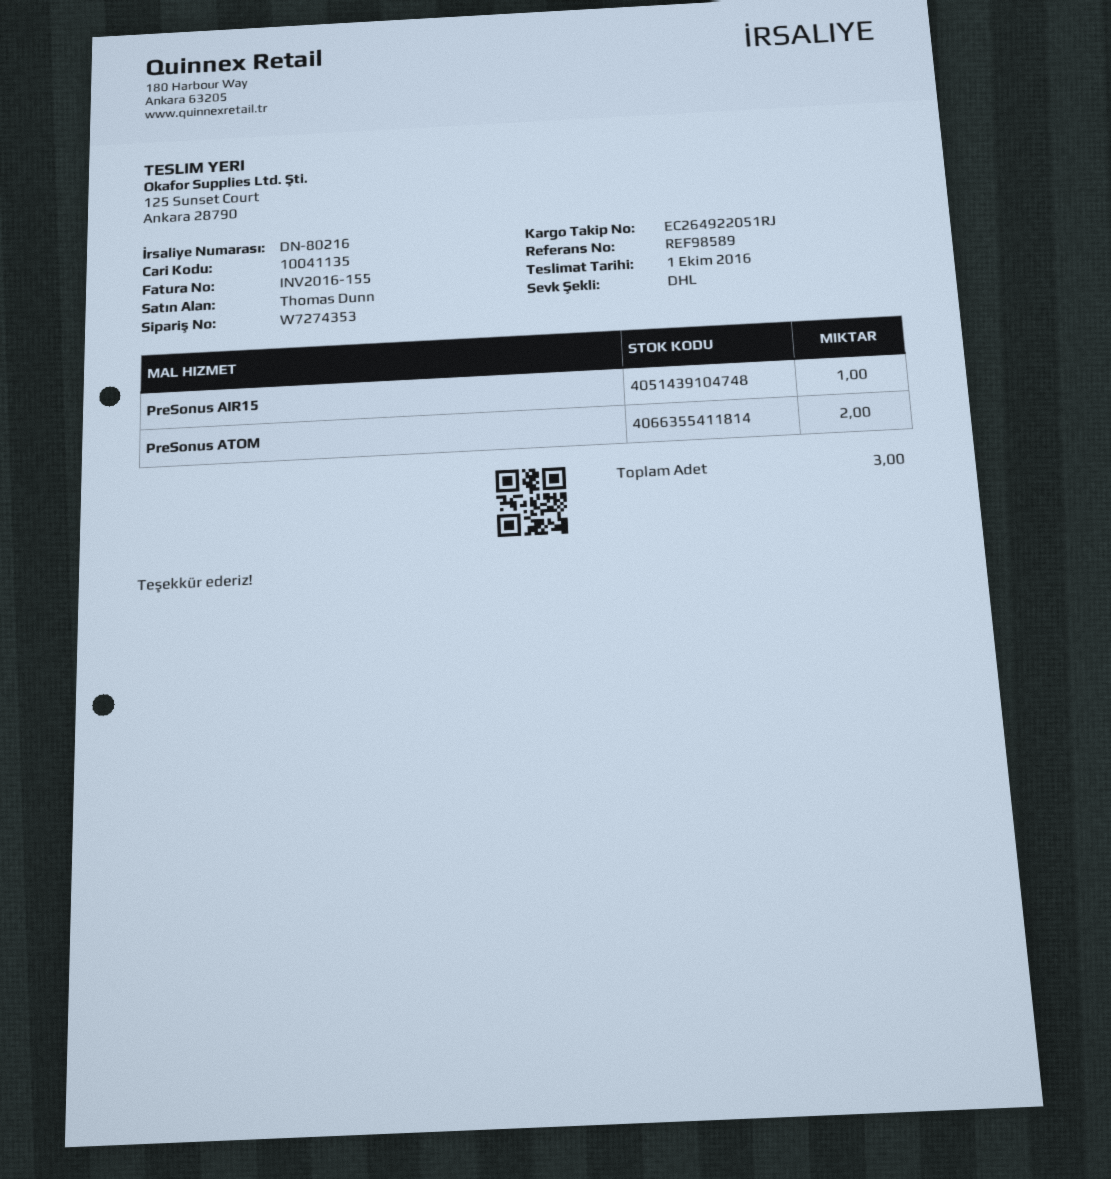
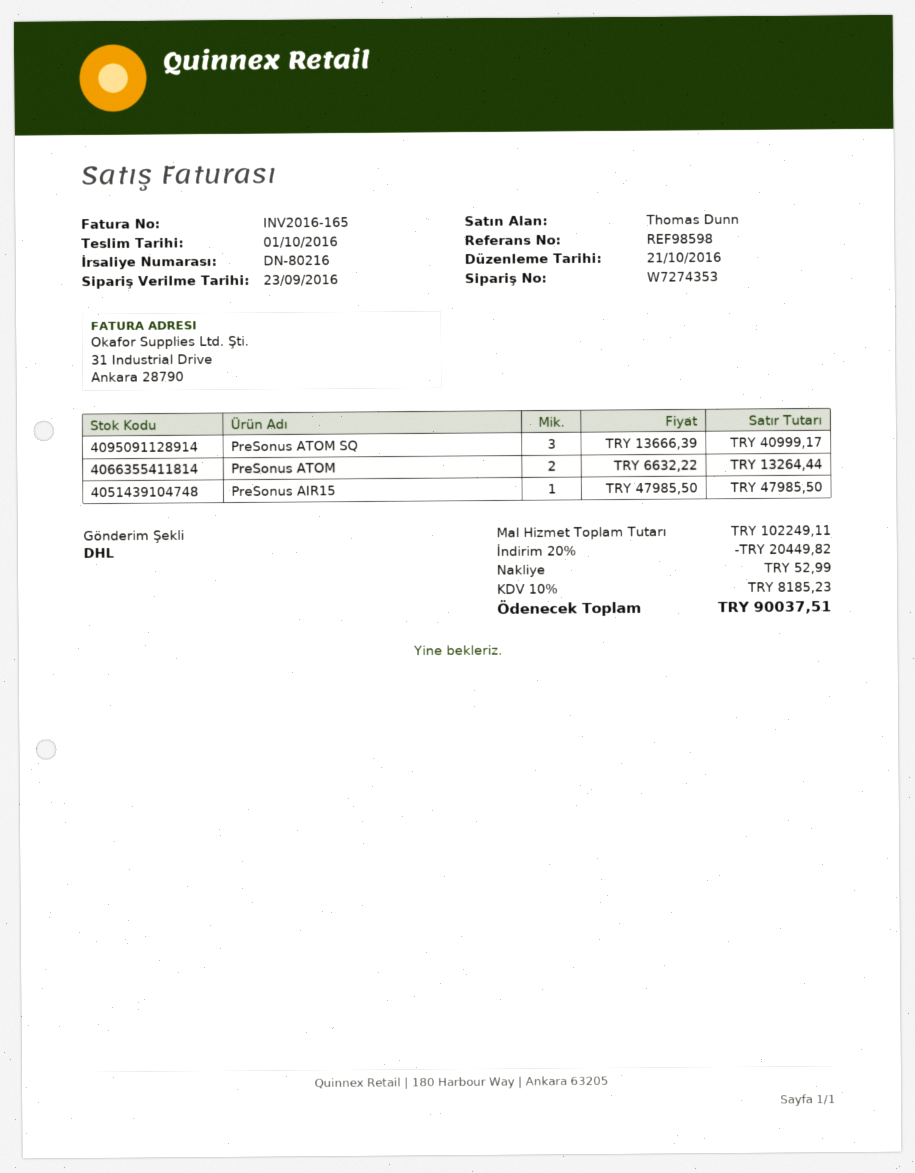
invoice number: INV2016-155 -> INV2016-165
reference: REF98589 -> REF98598
PreSonus ATOM SQ: none -> 3

